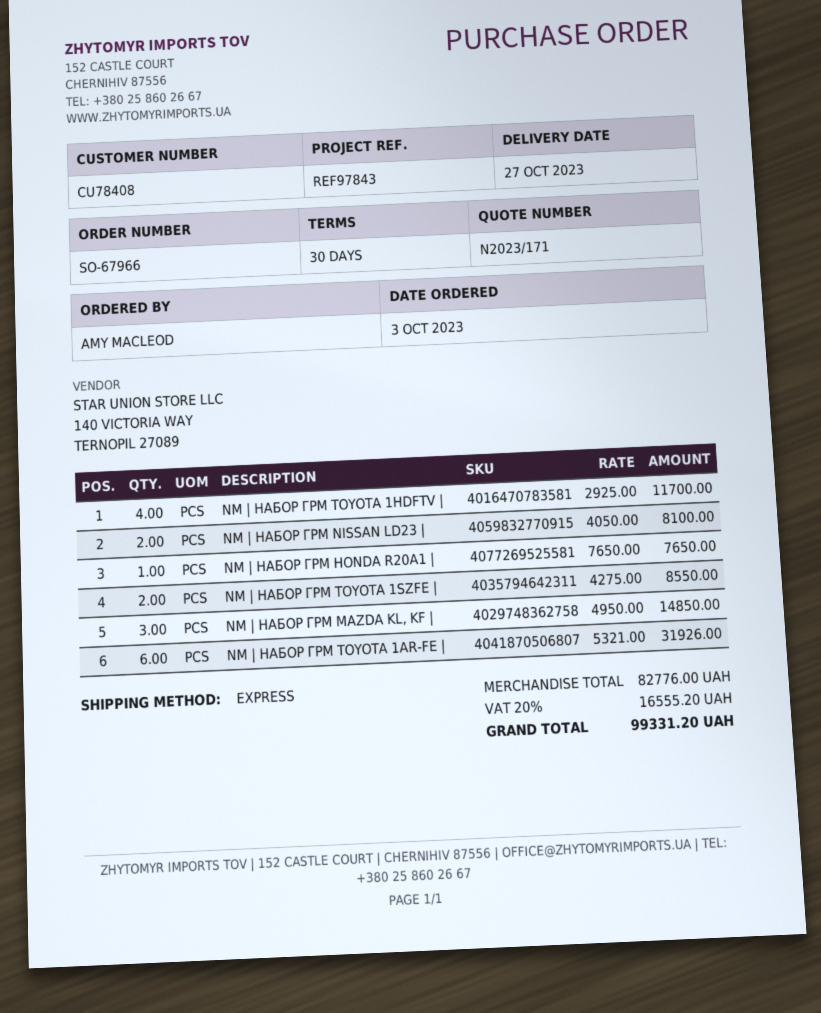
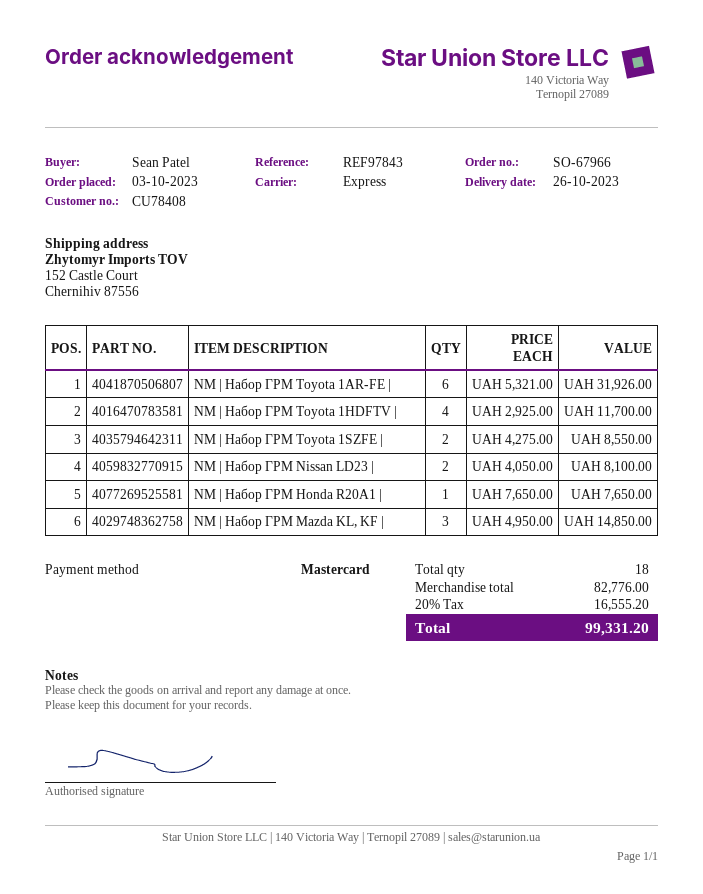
delivery date: 2023-10-27 -> 2023-10-26
ordered by: AMY MACLEOD -> Sean Patel

